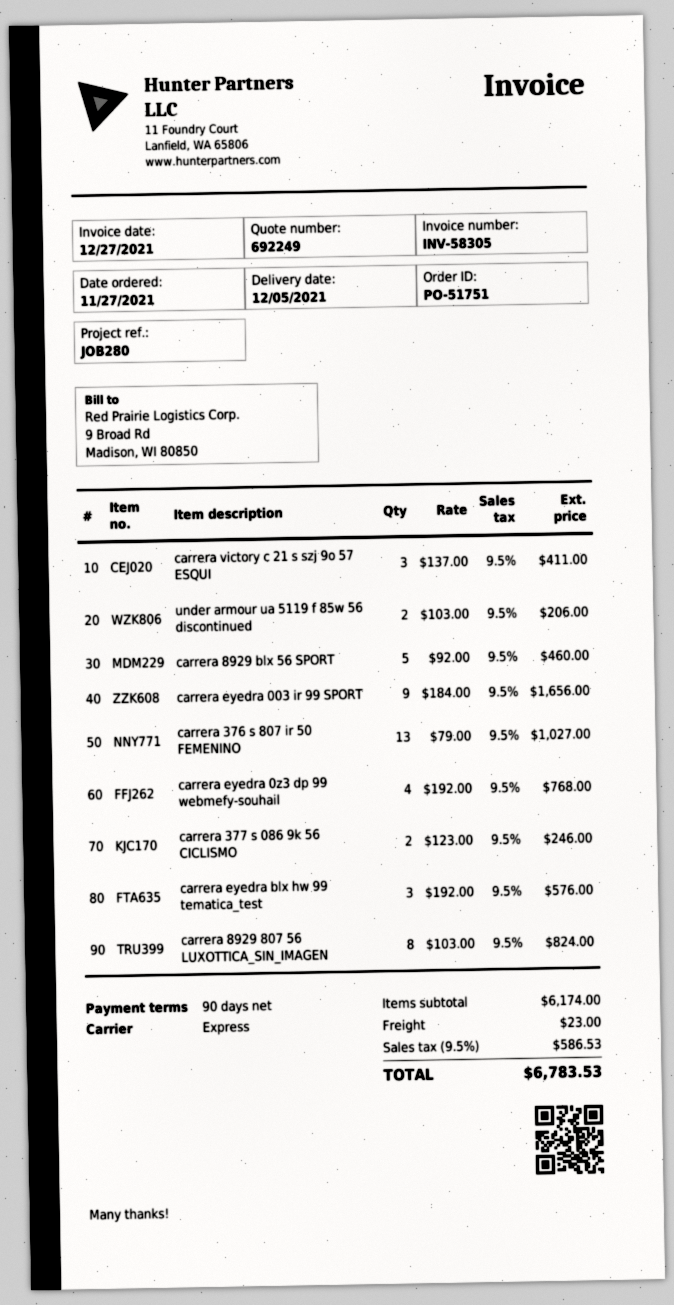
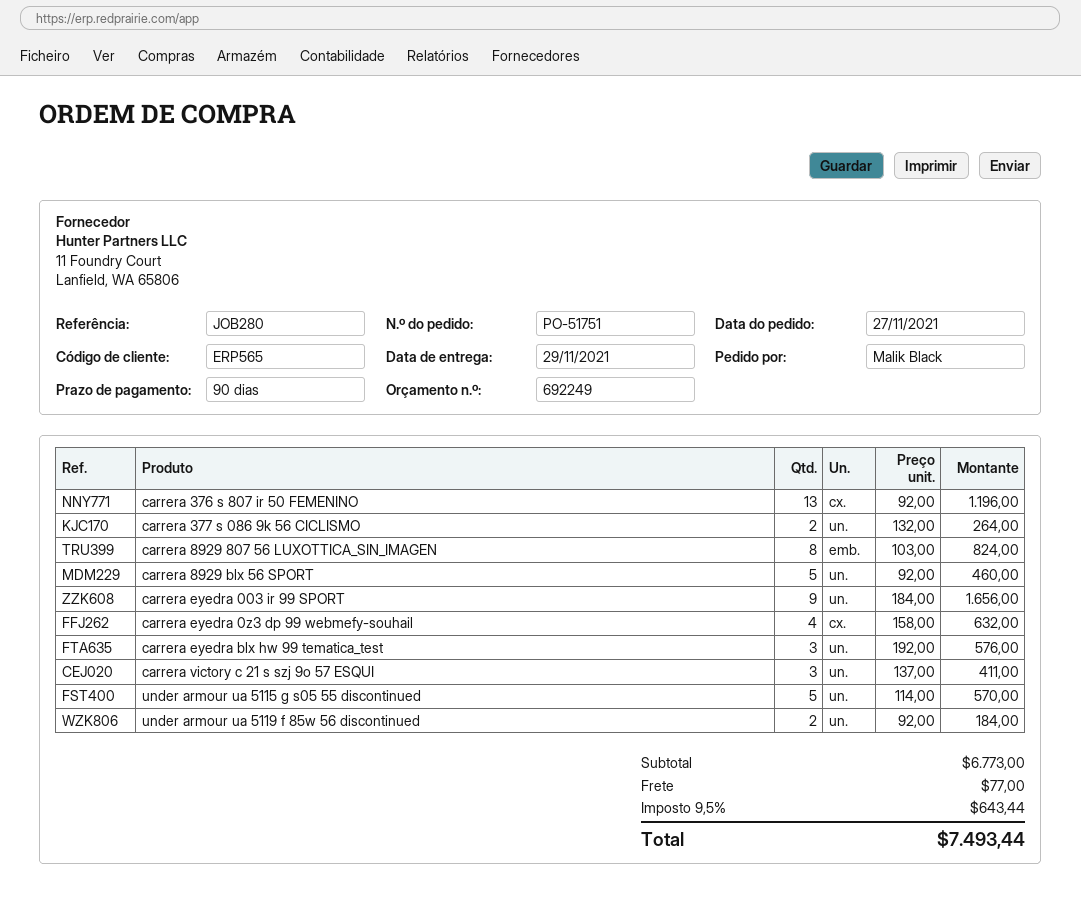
delivery date: 2021-12-05 -> 2021-11-29
under armour ua 5119 f 85w 56 discontinued: 2 x 103.00 = 206.00 -> 2 x 92.00 = 184.00
carrera 376 s 807 ir 50 FEMENINO: 13 x 79.00 = 1027.00 -> 13 x 92.00 = 1196.00
carrera eyedra 0z3 dp 99 webmefy-souhail: 4 x 192.00 = 768.00 -> 4 x 158.00 = 632.00
carrera 377 s 086 9k 56 CICLISMO: 2 x 123.00 = 246.00 -> 2 x 132.00 = 264.00
under armour ua 5115 g s05 55 discontinued: none -> 5 x 114.00 = 570.00
subtotal: 6174.00 -> 6773.00
shipping: 23.00 -> 77.00
tax: 9.5% = 586.53 -> 9.5% = 643.44
total: 6783.53 -> 7493.44

